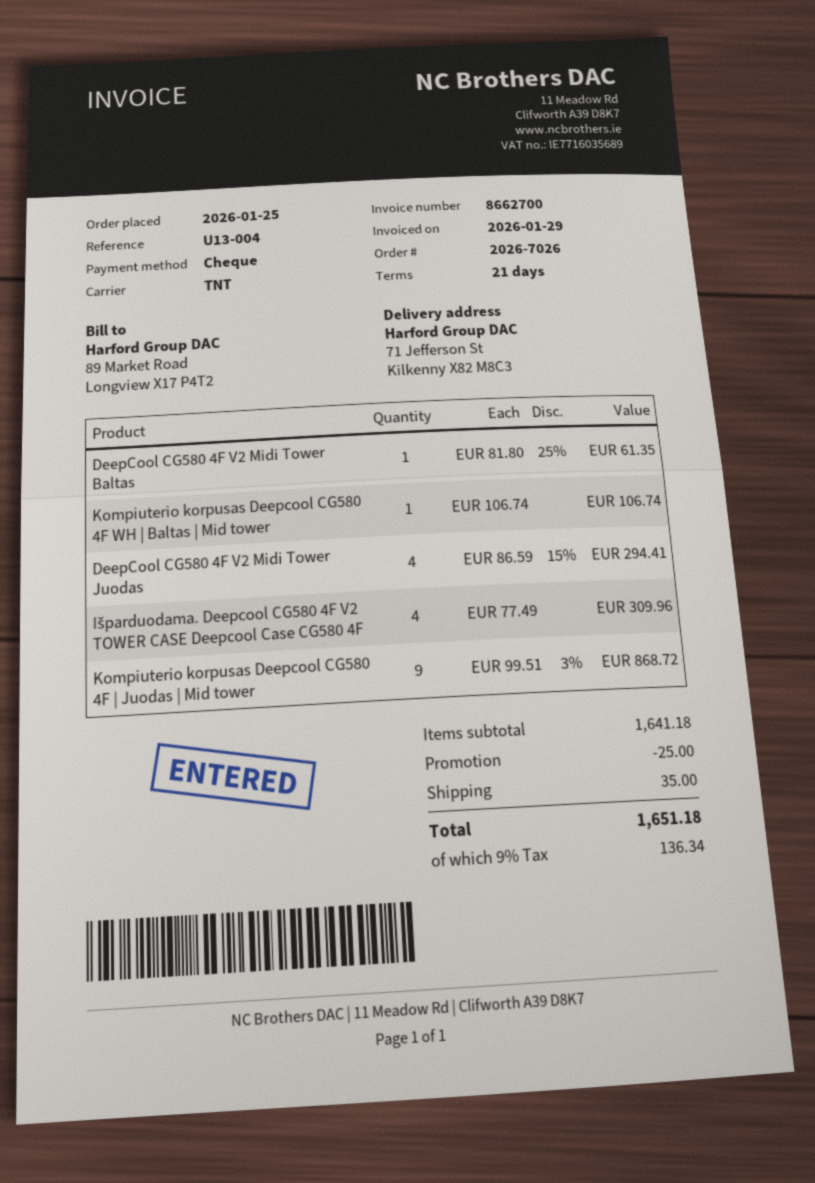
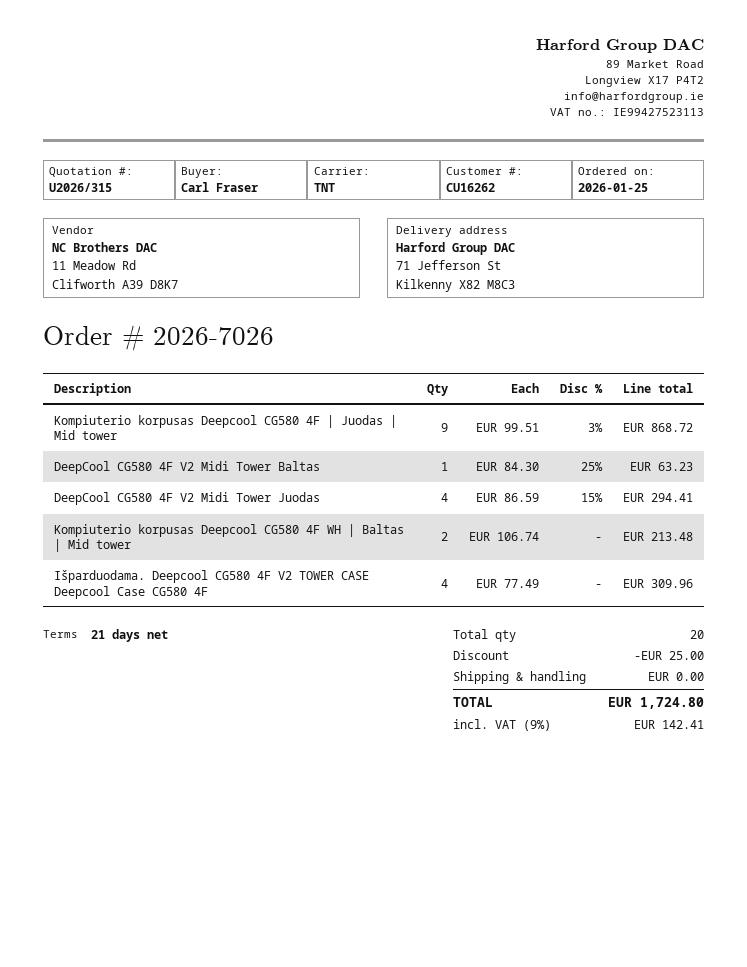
DeepCool CG580 4F V2 Midi Tower Baltas: 1 x 81.80 - 25% = 61.35 -> 1 x 84.30 - 25% = 63.23
Kompiuterio korpusas Deepcool CG580 4F WH | Baltas | Mid tower: 1 x 106.74 = 106.74 -> 2 x 106.74 = 213.48
shipping: 35.00 -> 0.00
tax: 9% = 136.34 -> 9% = 142.41
total: 1651.18 -> 1724.80

